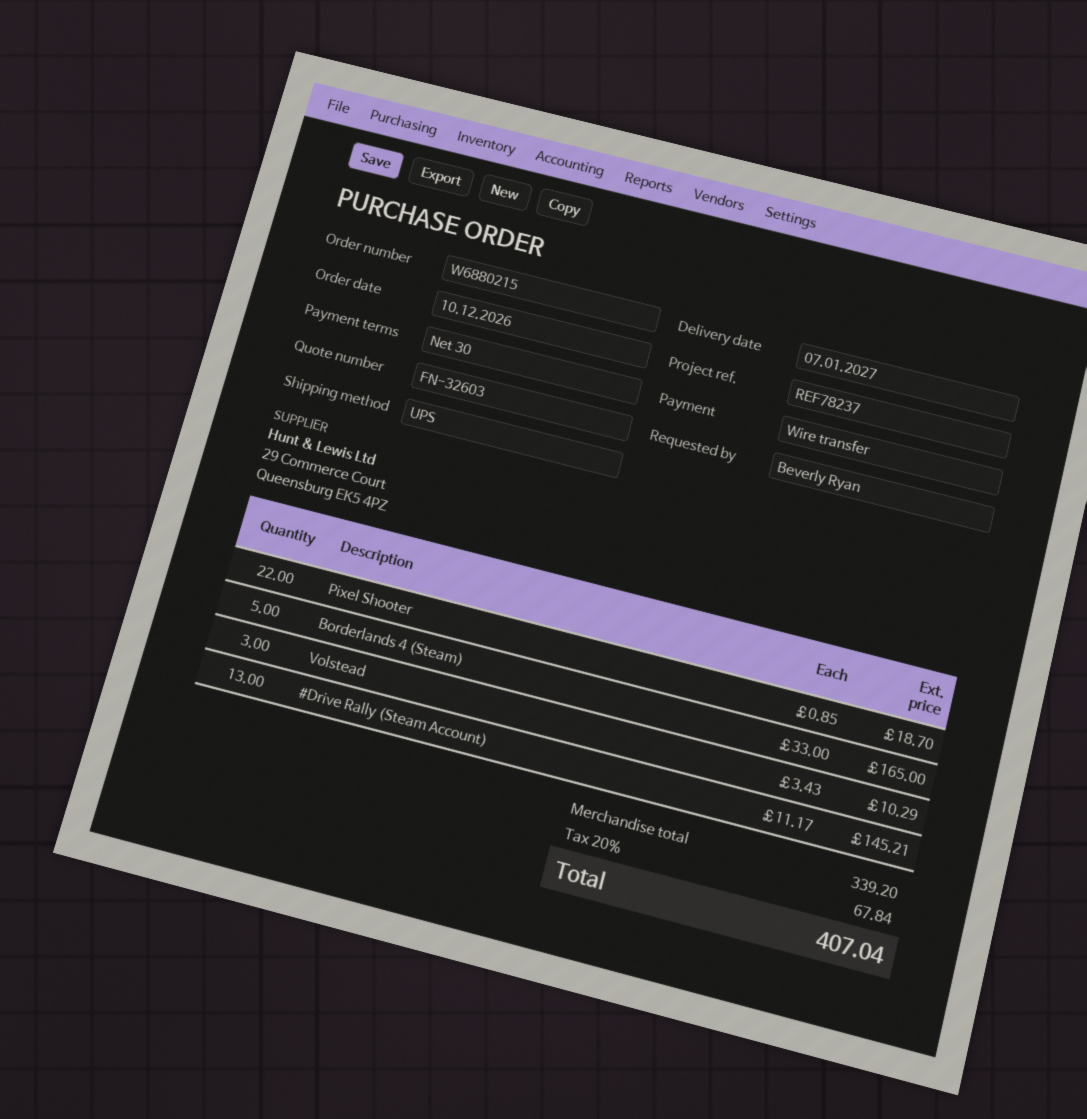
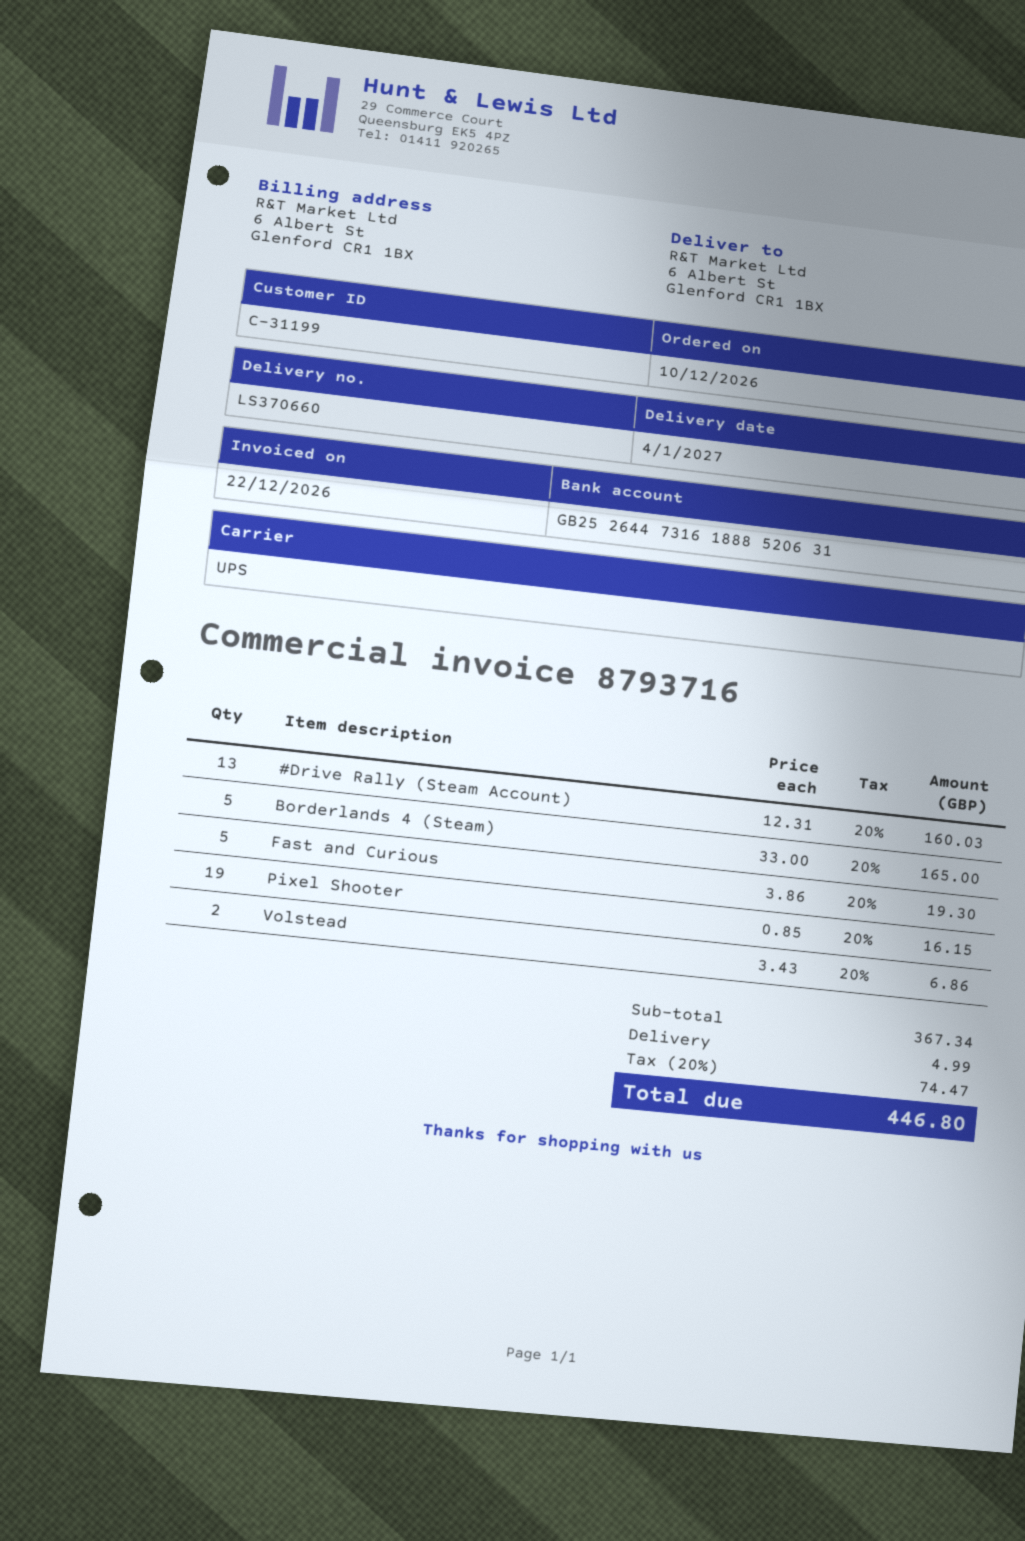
delivery date: 2027-01-07 -> 2027-01-04
Pixel Shooter: 22 x 0.85 = 18.70 -> 19 x 0.85 = 16.15
Volstead: 3 x 3.43 = 10.29 -> 2 x 3.43 = 6.86
#Drive Rally (Steam Account): 13 x 11.17 = 145.21 -> 13 x 12.31 = 160.03
Fast and Curious: none -> 5 x 3.86 = 19.30
subtotal: 339.20 -> 367.34
shipping: none -> 4.99
tax: 20% = 67.84 -> 20% = 74.47
total: 407.04 -> 446.80

